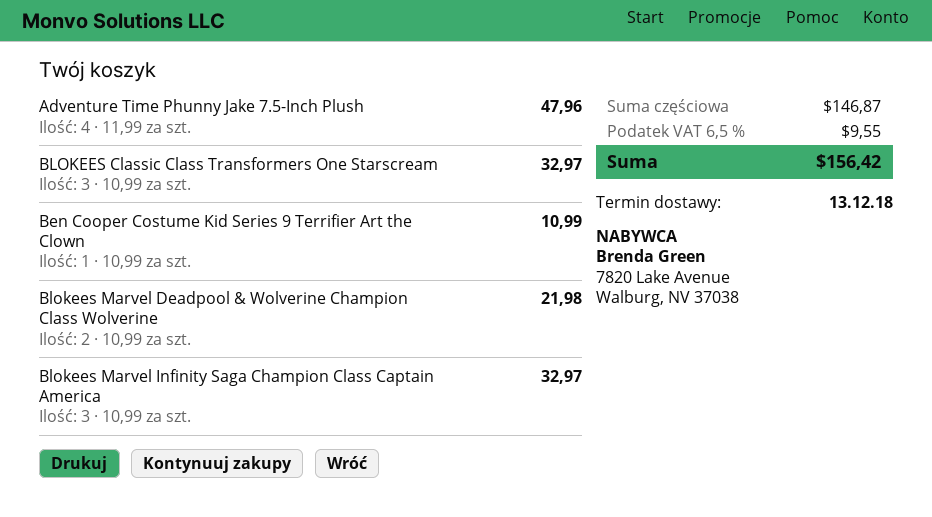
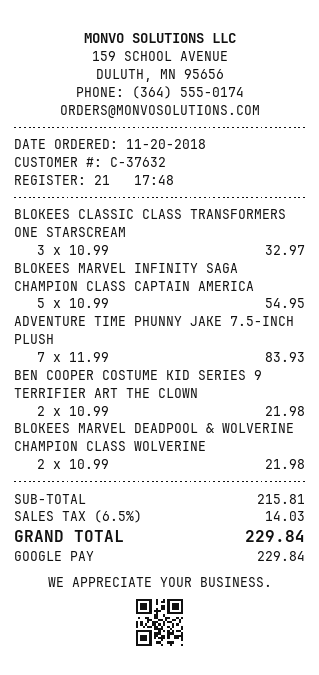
Adventure Time Phunny Jake 7.5-Inch Plush: 4 x 11.99 = 47.96 -> 7 x 11.99 = 83.93
Ben Cooper Costume Kid Series 9 Terrifier Art the Clown: 1 x 10.99 = 10.99 -> 2 x 10.99 = 21.98
Blokees Marvel Infinity Saga Champion Class Captain America: 3 x 10.99 = 32.97 -> 5 x 10.99 = 54.95
subtotal: 146.87 -> 215.81
tax: 6.5% = 9.55 -> 6.5% = 14.03
total: 156.42 -> 229.84

